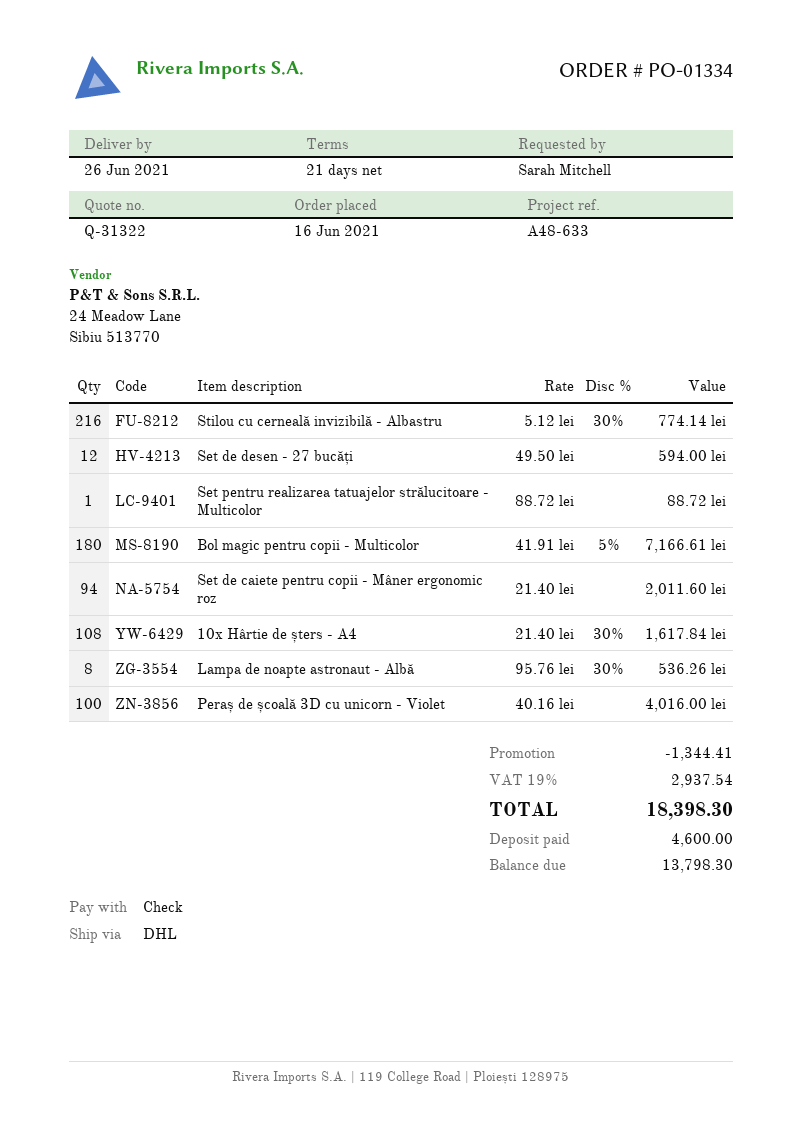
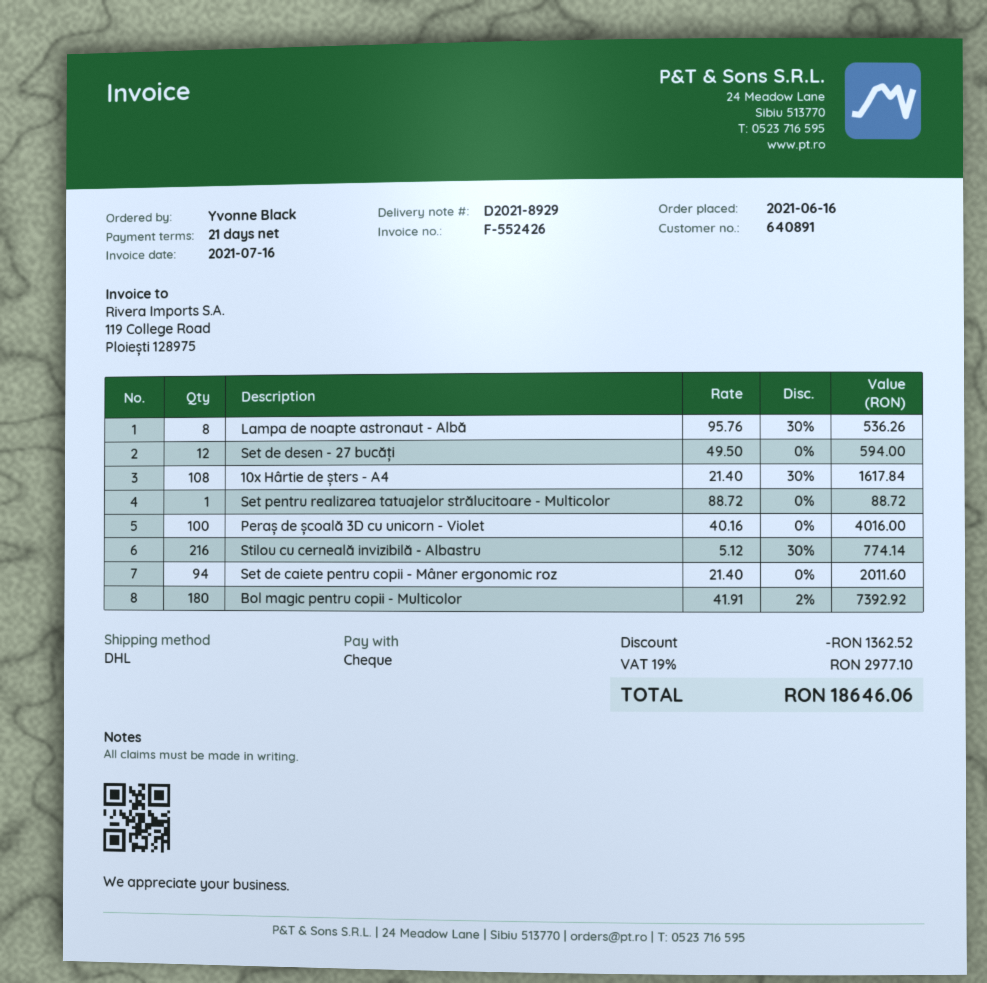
ordered by: Sarah Mitchell -> Yvonne Black
Bol magic pentru copii - Multicolor: 180 x 41.91 - 5% = 7166.61 -> 180 x 41.91 - 2% = 7392.92
discount: 1344.41 -> 1362.52
tax: 19% = 2937.54 -> 19% = 2977.10
total: 18398.30 -> 18646.06

